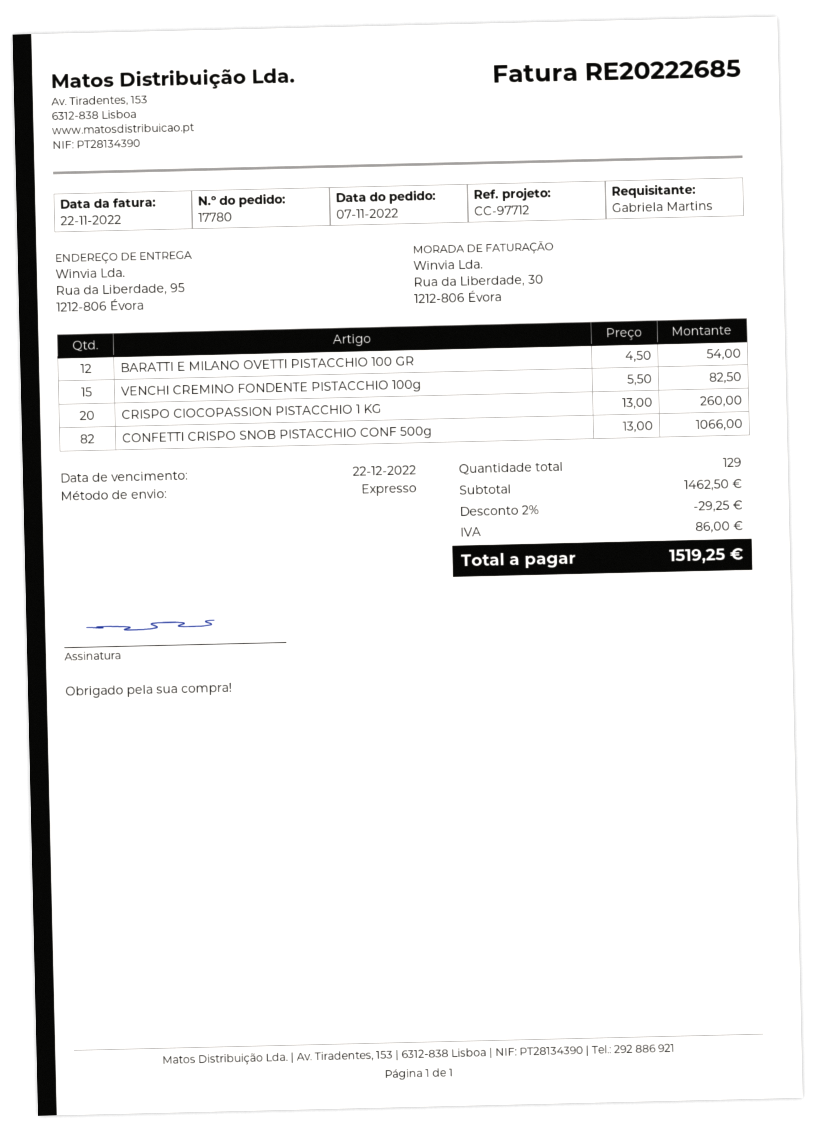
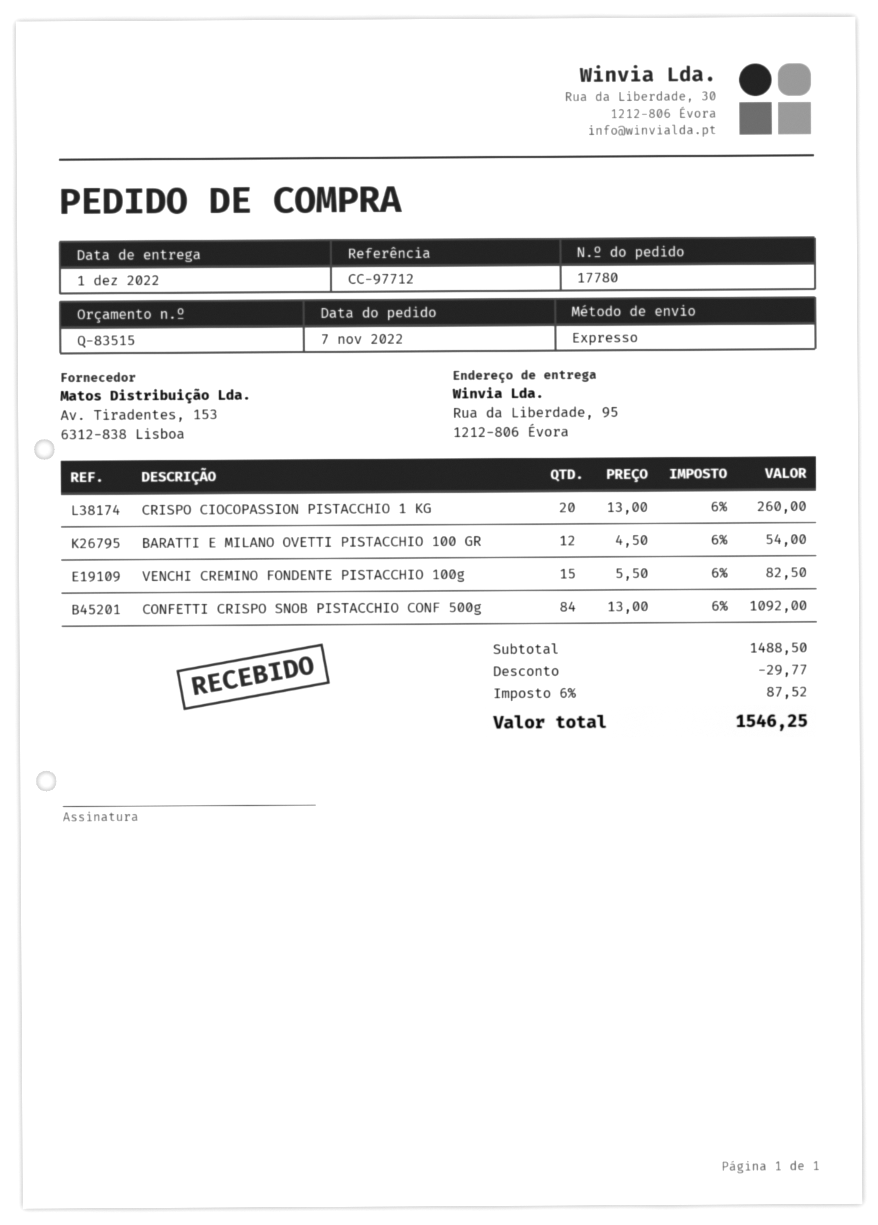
CONFETTI CRISPO SNOB PISTACCHIO CONF 500g: 82 x 13.00 = 1066.00 -> 84 x 13.00 = 1092.00
subtotal: 1462.50 -> 1488.50
discount: 29.25 -> 29.77
tax: 86.00 -> 87.52
total: 1519.25 -> 1546.25

